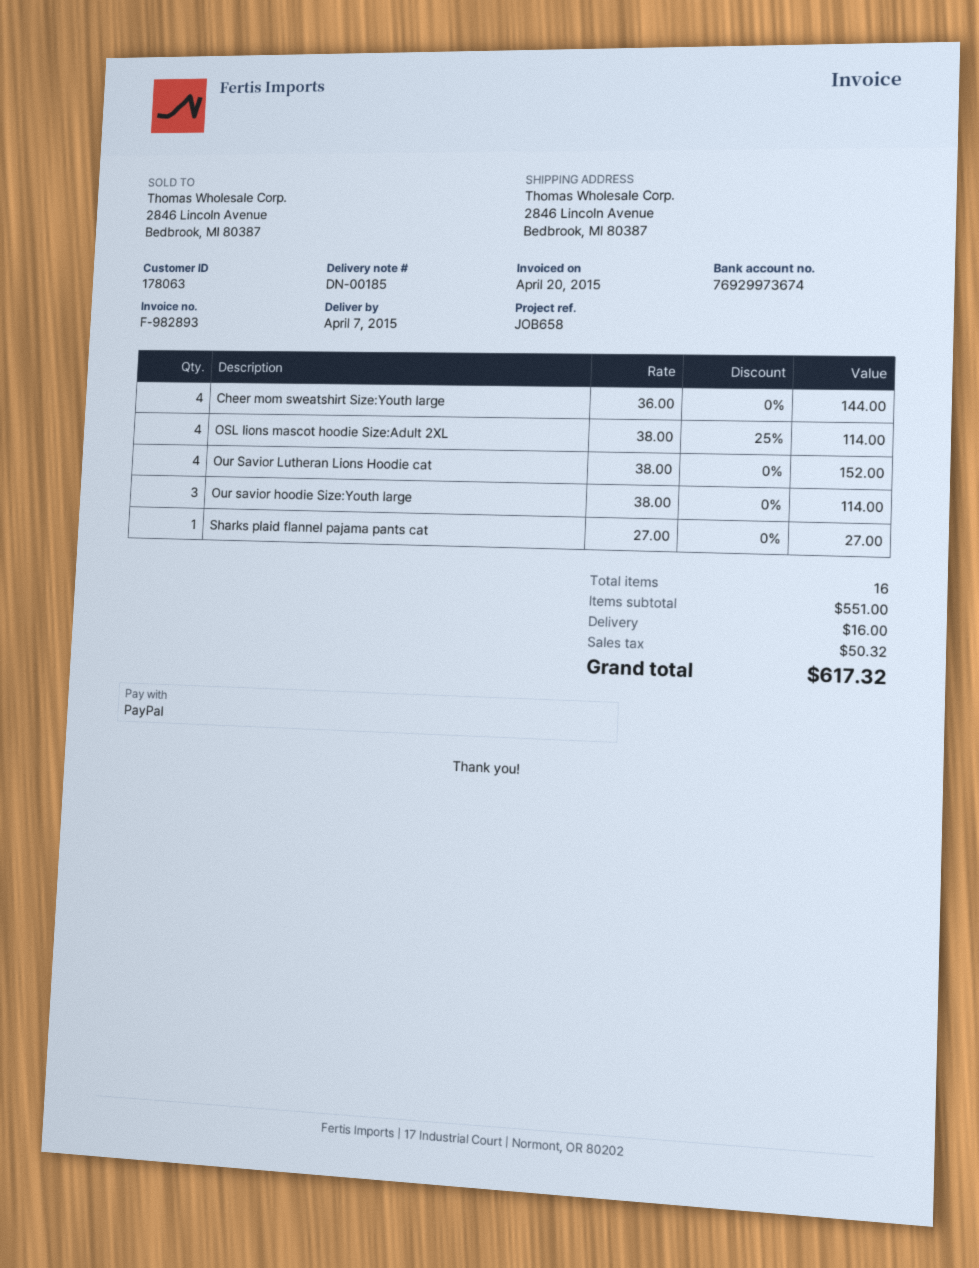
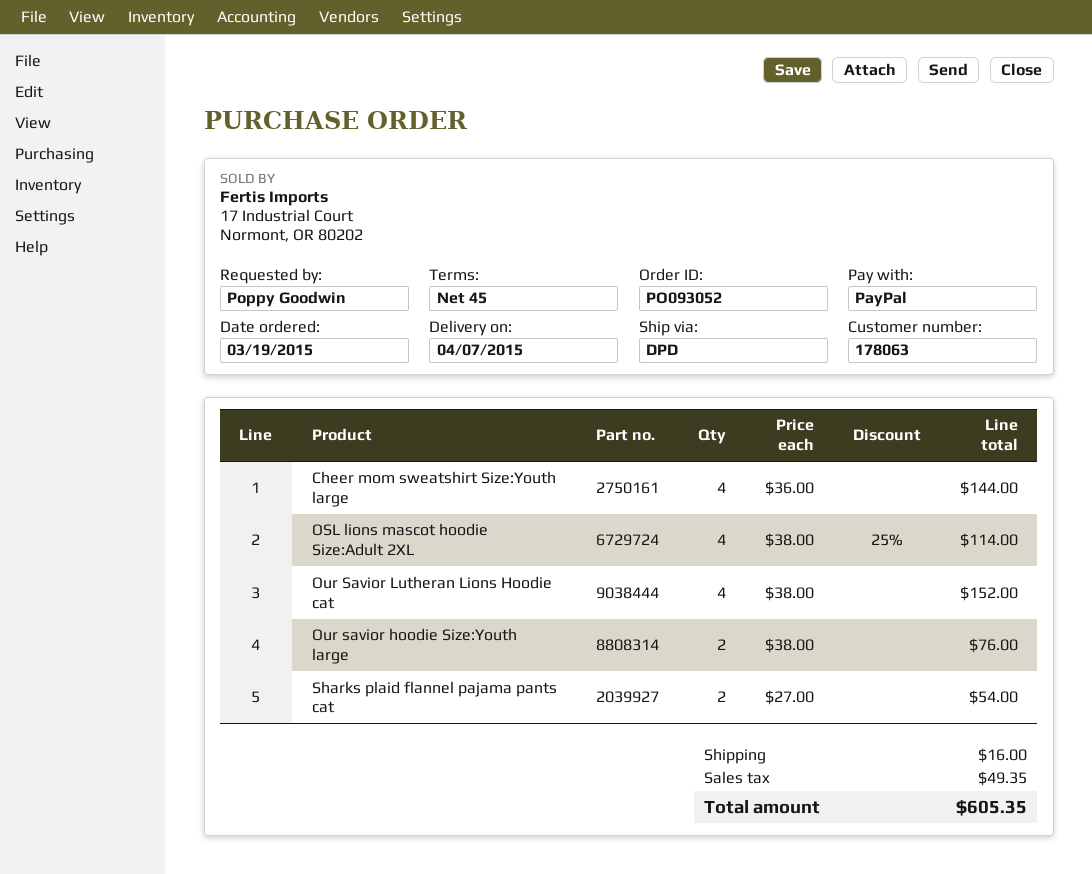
Our savior hoodie Size:Youth large: 3 x 38.00 = 114.00 -> 2 x 38.00 = 76.00
Sharks plaid flannel pajama pants cat: 1 x 27.00 = 27.00 -> 2 x 27.00 = 54.00
tax: 50.32 -> 49.35
total: 617.32 -> 605.35

